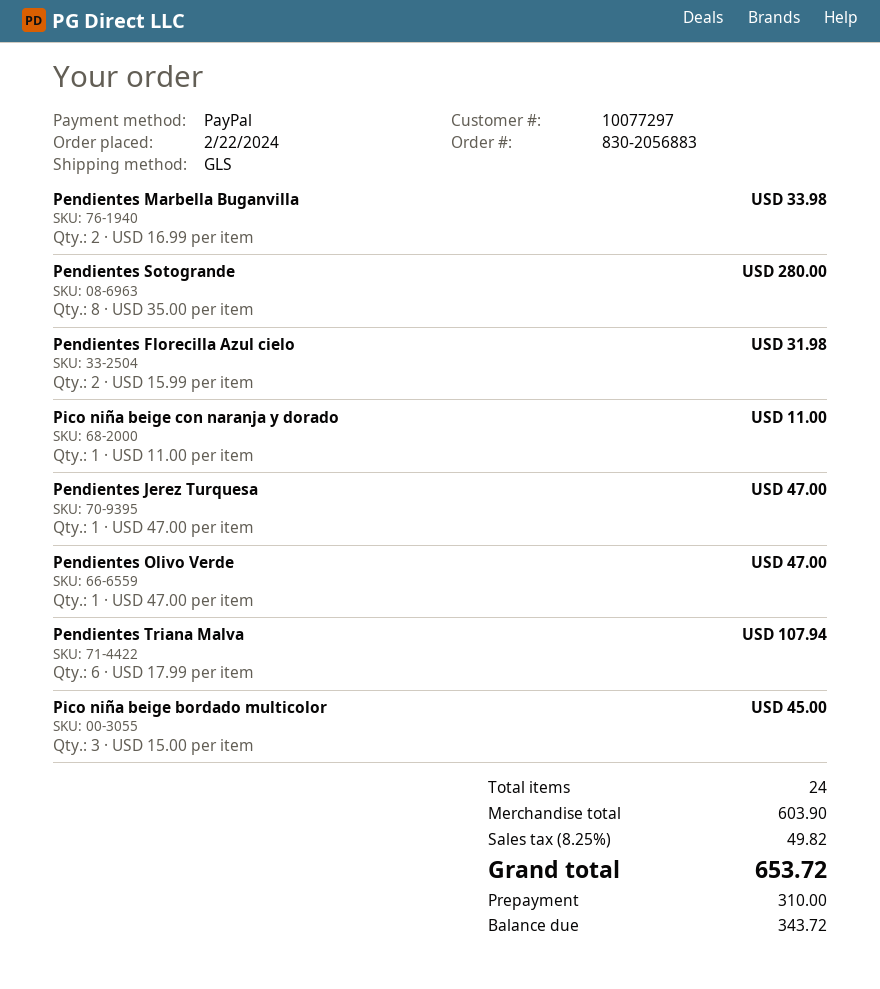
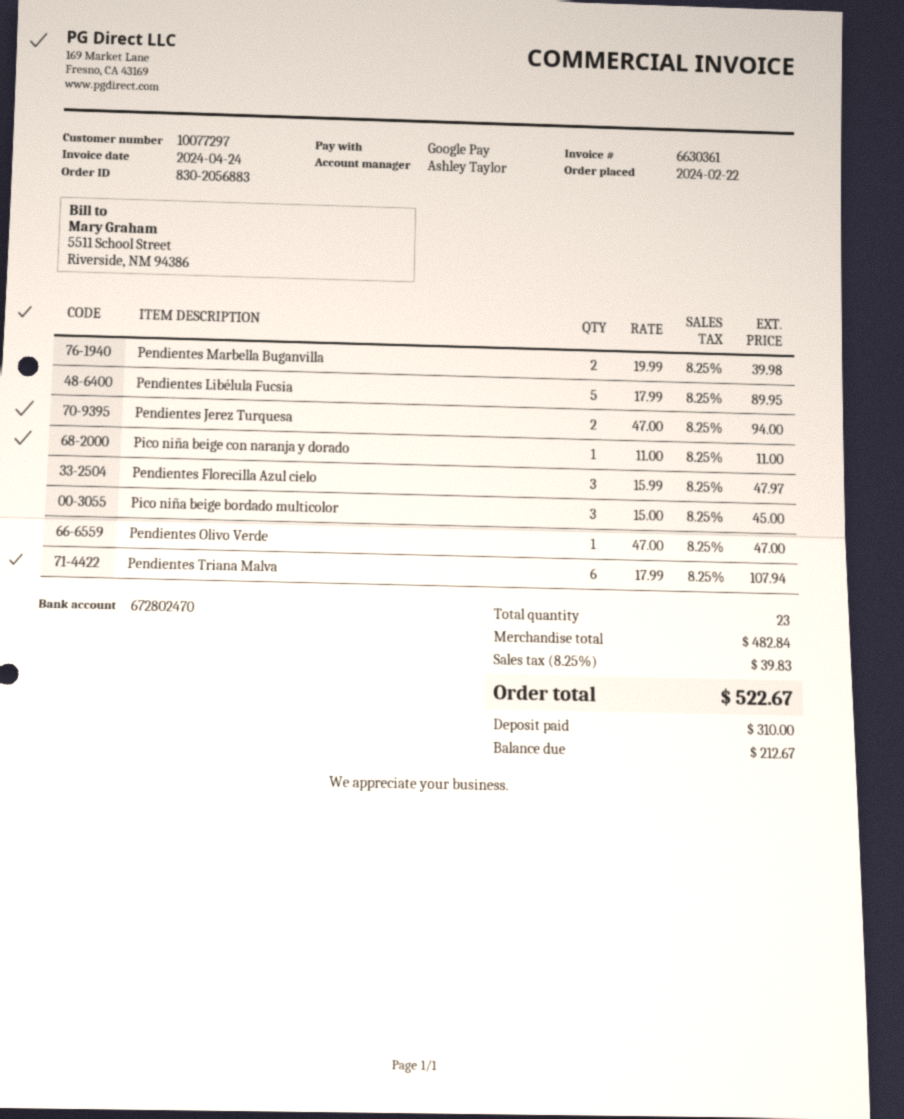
payment method: PayPal -> Google Pay
Pendientes Marbella Buganvilla: 2 x 16.99 = 33.98 -> 2 x 19.99 = 39.98
Pendientes Sotogrande: 8 x 35.00 = 280.00 -> none
Pendientes Florecilla Azul cielo: 2 x 15.99 = 31.98 -> 3 x 15.99 = 47.97
Pendientes Jerez Turquesa: 1 x 47.00 = 47.00 -> 2 x 47.00 = 94.00
Pendientes Libélula Fucsia: none -> 5 x 17.99 = 89.95
total quantity: 24 -> 23
subtotal: 603.90 -> 482.84
tax: 8.25% = 49.82 -> 8.25% = 39.83
total: 653.72 -> 522.67
balance: 343.72 -> 212.67

